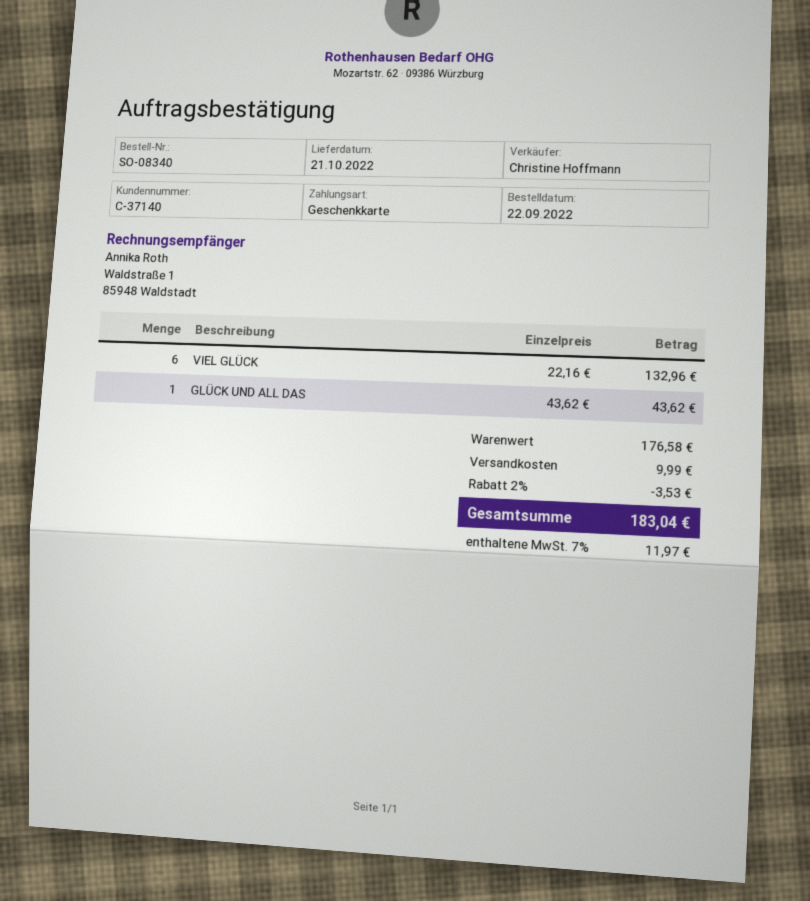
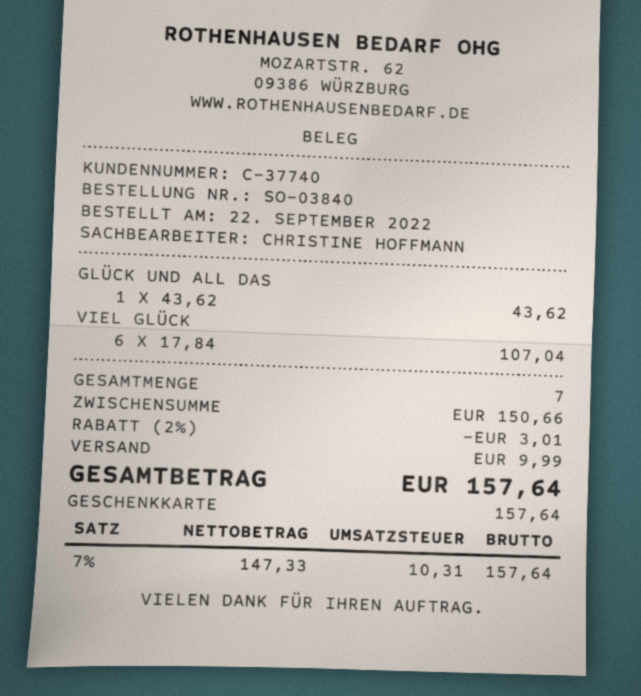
order number: SO-08340 -> SO-03840
customer number: C-37140 -> C-37740
VIEL GLÜCK: 6 x 22.16 = 132.96 -> 6 x 17.84 = 107.04
subtotal: 176.58 -> 150.66
discount: 2% = 3.53 -> 2% = 3.01
tax: 7% = 11.97 -> 7% = 10.31
total: 183.04 -> 157.64

